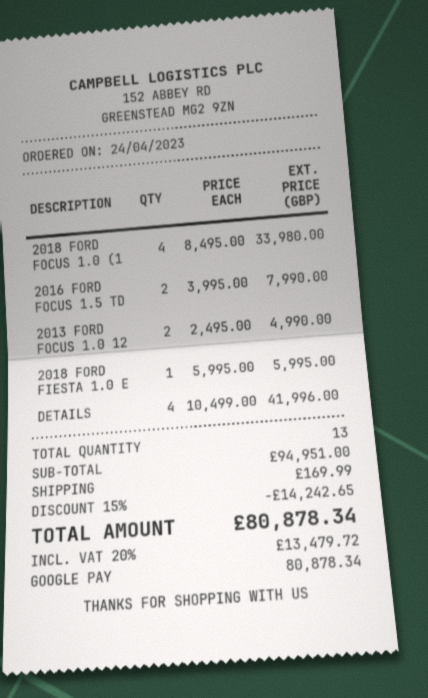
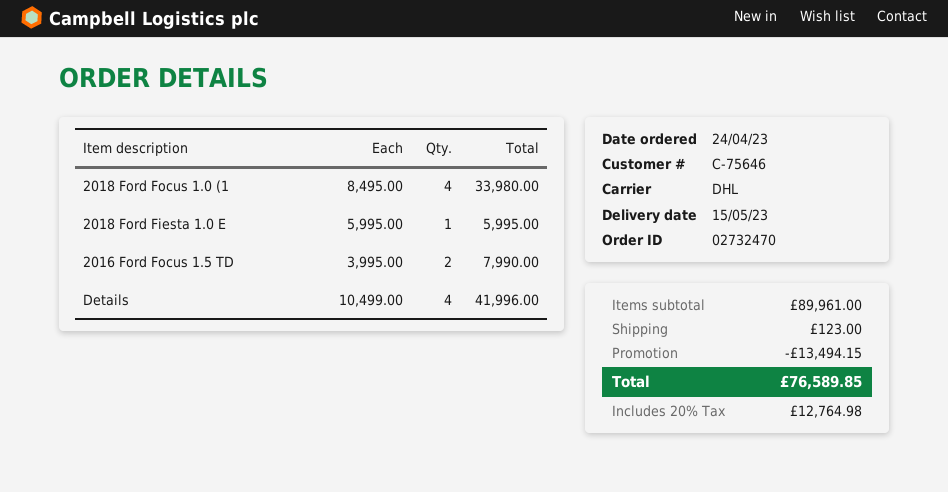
2013 FORD FOCUS 1.0 12: 2 x 2495.00 = 4990.00 -> none
subtotal: 94951.00 -> 89961.00
discount: 14242.65 -> 13494.15
shipping: 169.99 -> 123.00
tax: 20% = 13479.72 -> 20% = 12764.98
total: 80878.34 -> 76589.85

